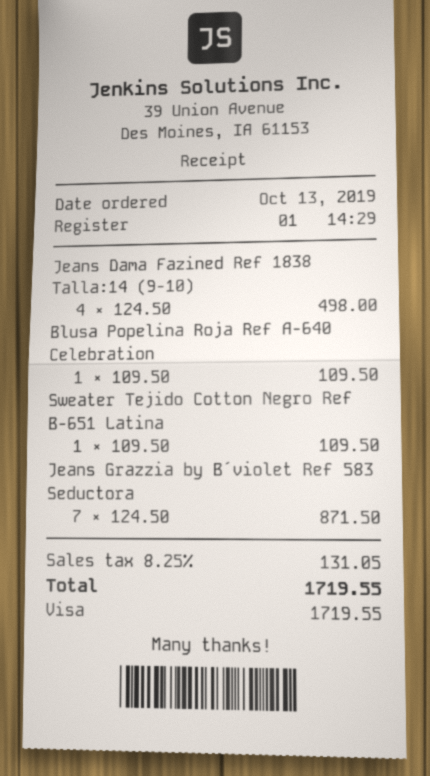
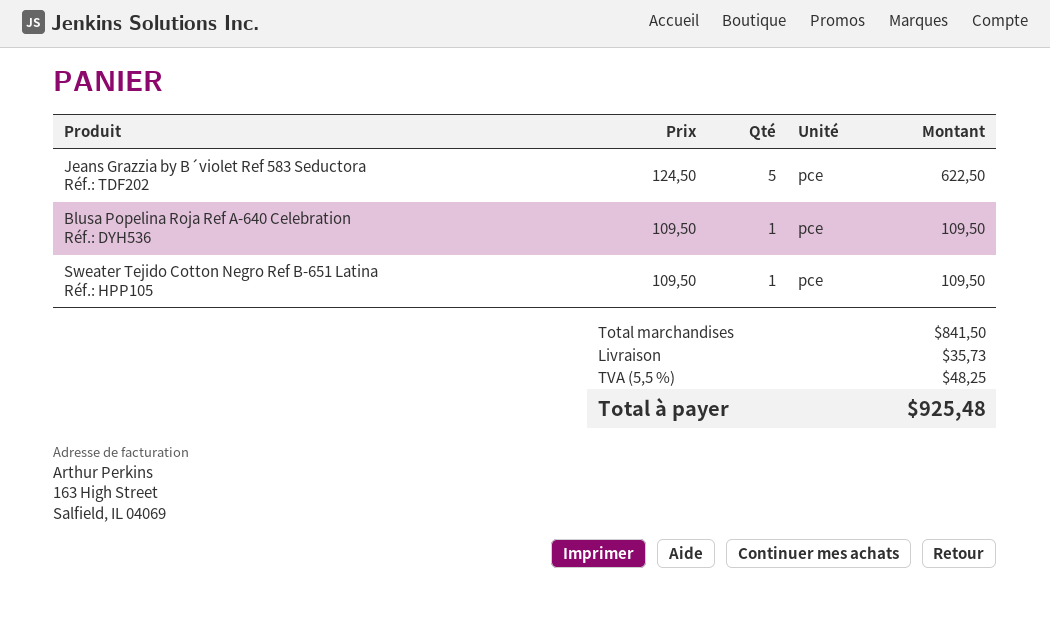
Jeans Dama Fazined Ref 1838 Talla:14 (9-10): 4 x 124.50 = 498.00 -> none
Jeans Grazzia by B´violet Ref 583 Seductora: 7 x 124.50 = 871.50 -> 5 x 124.50 = 622.50
shipping: none -> 35.73
tax: 8.25% = 131.05 -> 5.5% = 48.25
total: 1719.55 -> 925.48

